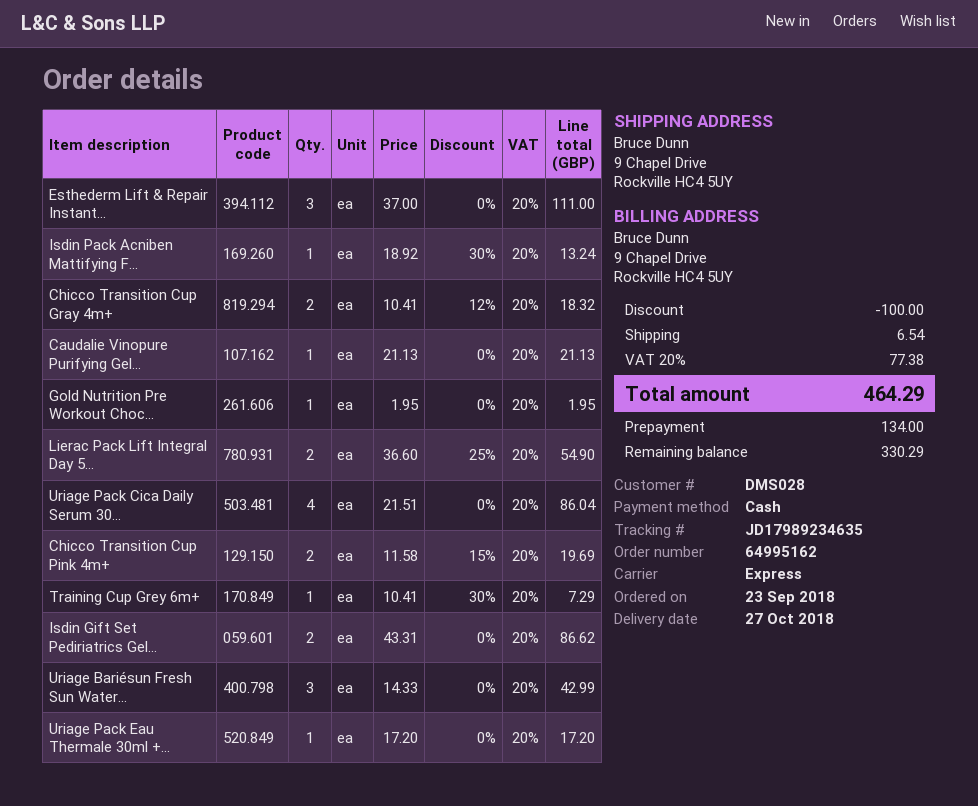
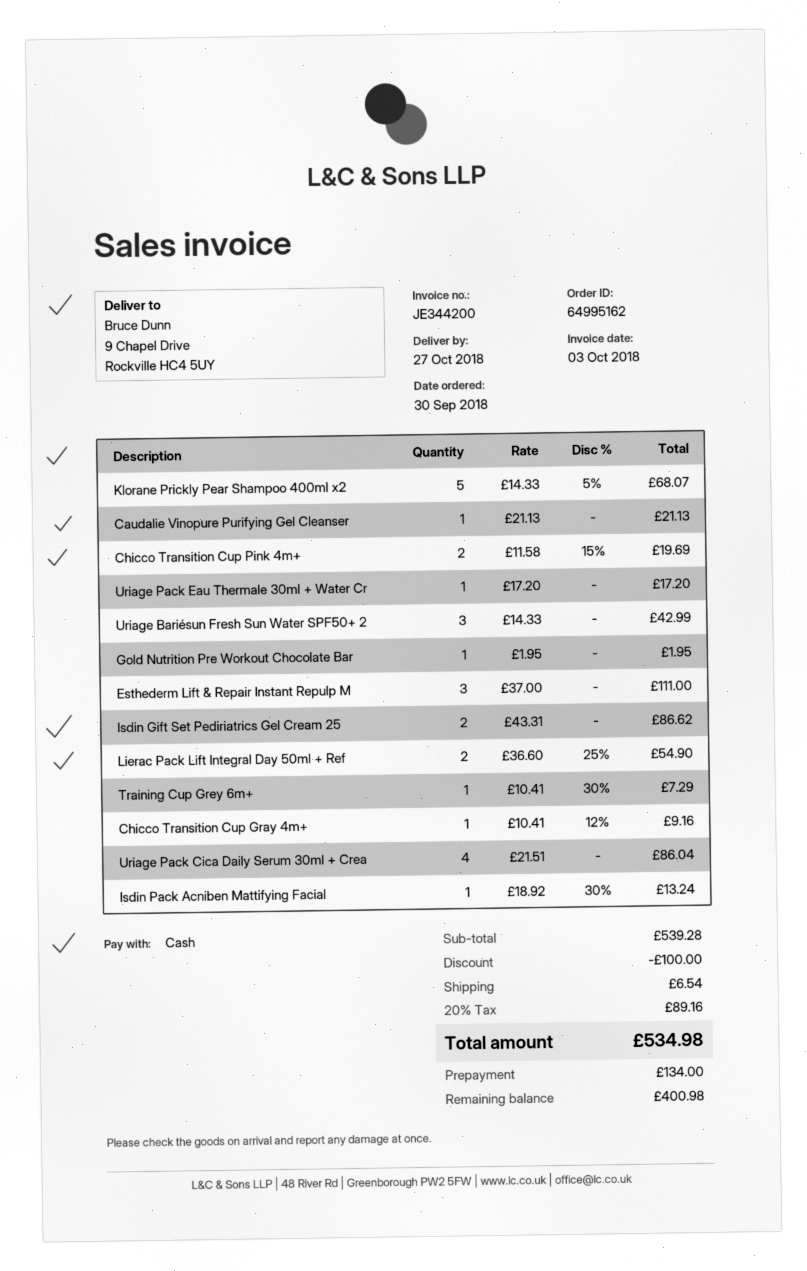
order date: 2018-09-23 -> 2018-09-30
Chicco Transition Cup Gray 4m+: 2 x 10.41 - 12% = 18.32 -> 1 x 10.41 - 12% = 9.16
Klorane Prickly Pear Shampoo 400ml x2: none -> 5 x 14.33 - 5% = 68.07
tax: 20% = 77.38 -> 20% = 89.16
total: 464.29 -> 534.98
balance: 330.29 -> 400.98

